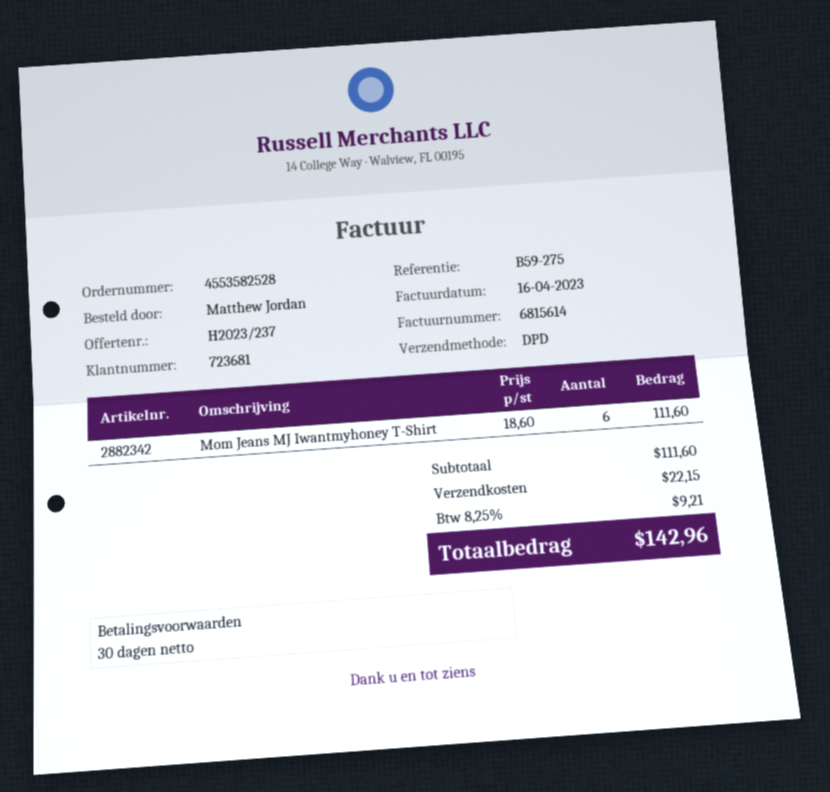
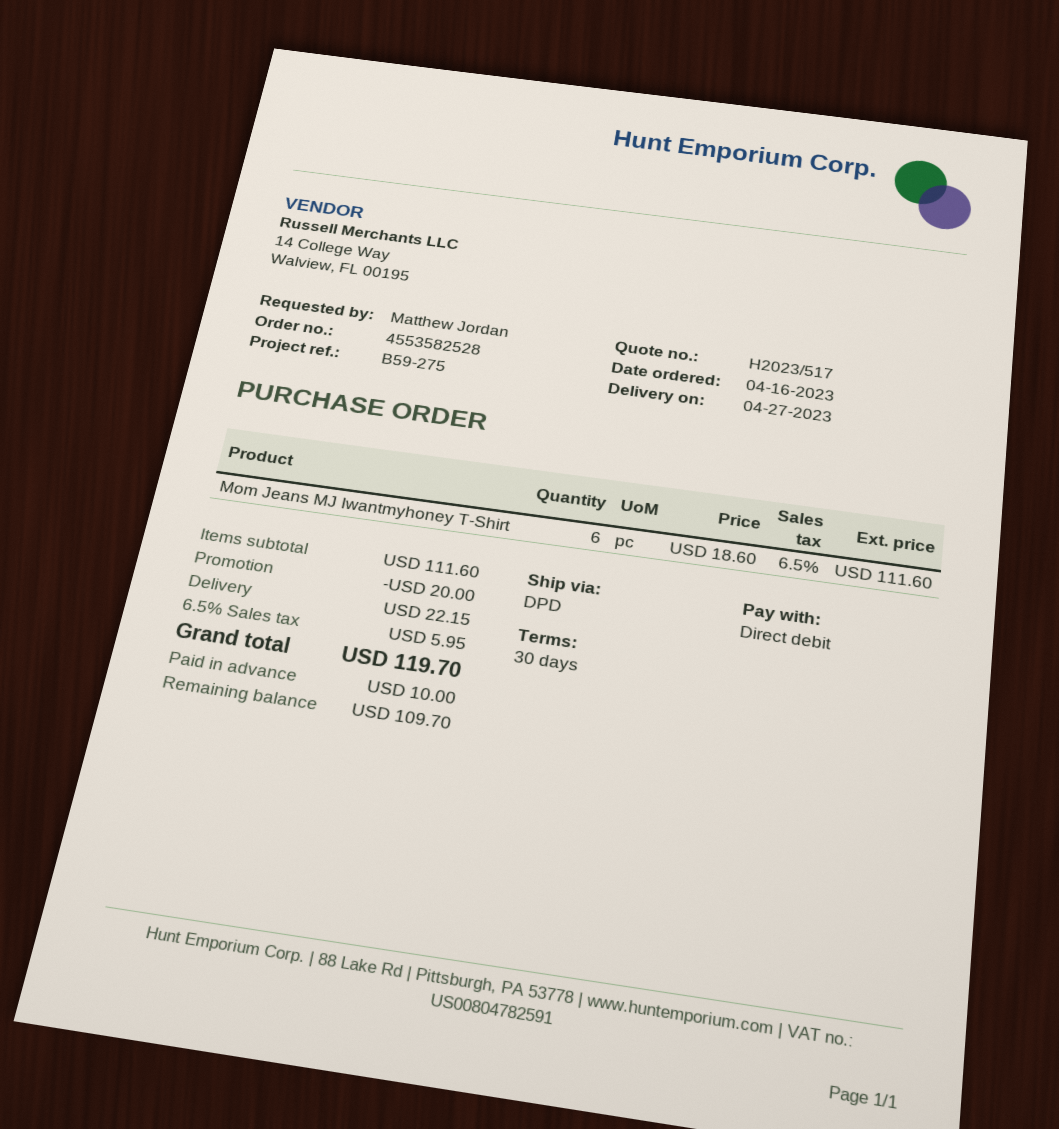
quote number: H2023/237 -> H2023/517
discount: none -> 20.00
tax: 8.25% = 9.21 -> 6.5% = 5.95
total: 142.96 -> 119.70

